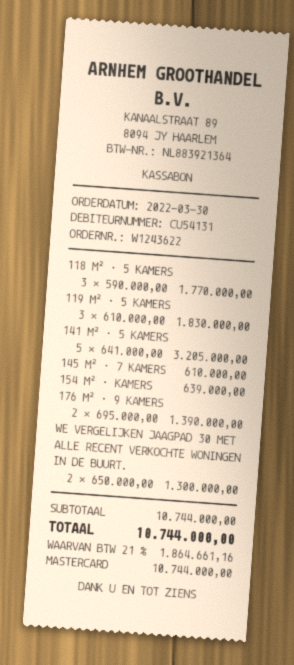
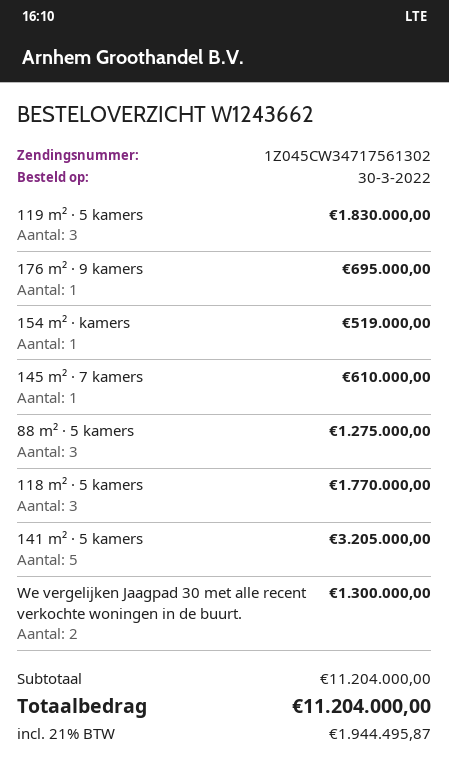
order number: W1243622 -> W1243662
154 M² · KAMERS: 1 for 639000.00 -> 1 for 519000.00
176 M² · 9 KAMERS: 2 for 1390000.00 -> 1 for 695000.00
88 m² · 5 kamers: none -> 3 for 1275000.00
subtotal: 10744000.00 -> 11204000.00
tax: 21% = 1864661.16 -> 21% = 1944495.87
total: 10744000.00 -> 11204000.00

